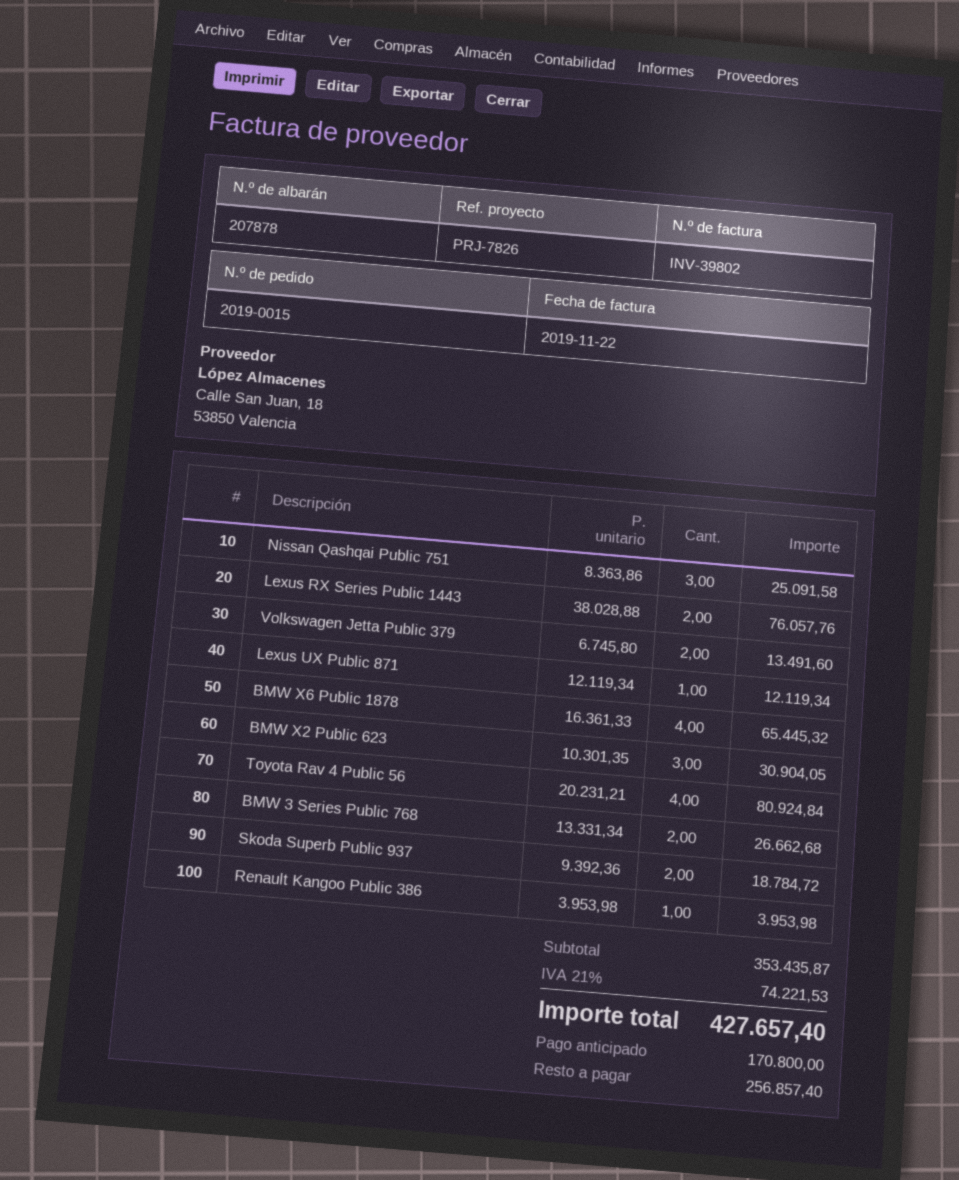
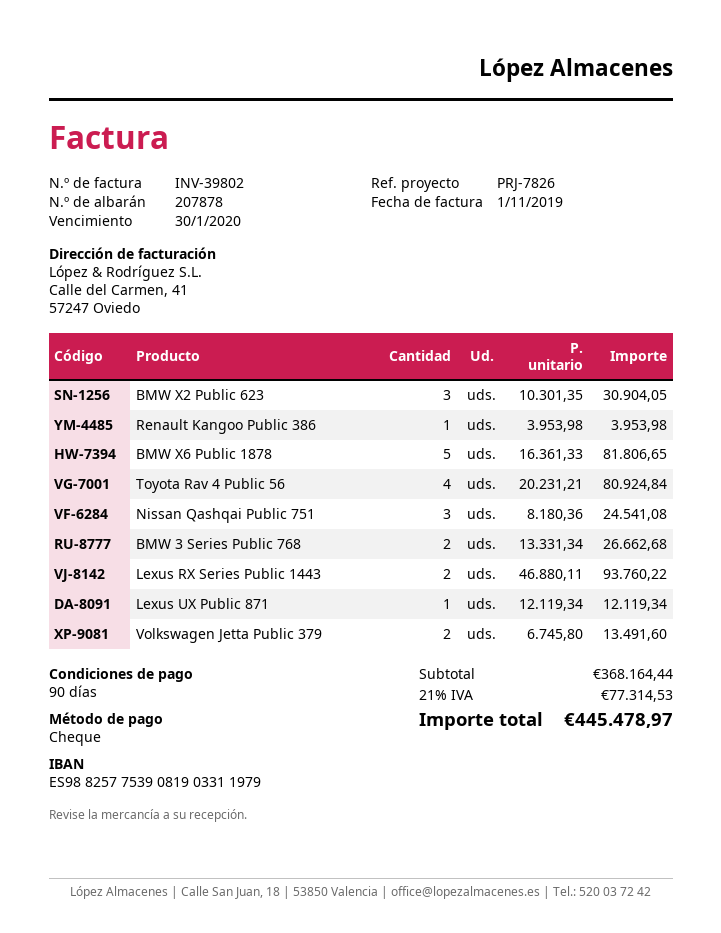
invoice date: 2019-11-22 -> 2019-11-01
Nissan Qashqai Public 751: 3 x 8363.86 = 25091.58 -> 3 x 8180.36 = 24541.08
Lexus RX Series Public 1443: 2 x 38028.88 = 76057.76 -> 2 x 46880.11 = 93760.22
BMW X6 Public 1878: 4 x 16361.33 = 65445.32 -> 5 x 16361.33 = 81806.65
Skoda Superb Public 937: 2 x 9392.36 = 18784.72 -> none
subtotal: 353435.87 -> 368164.44
tax: 21% = 74221.53 -> 21% = 77314.53
total: 427657.40 -> 445478.97

